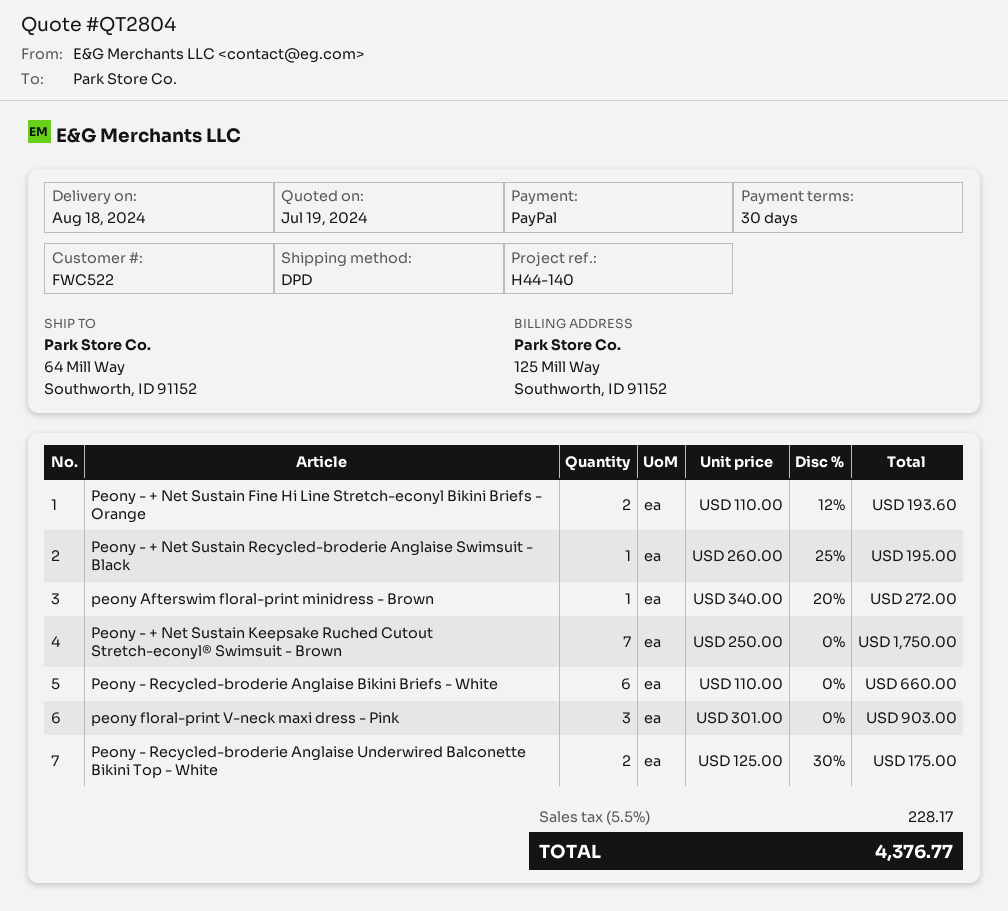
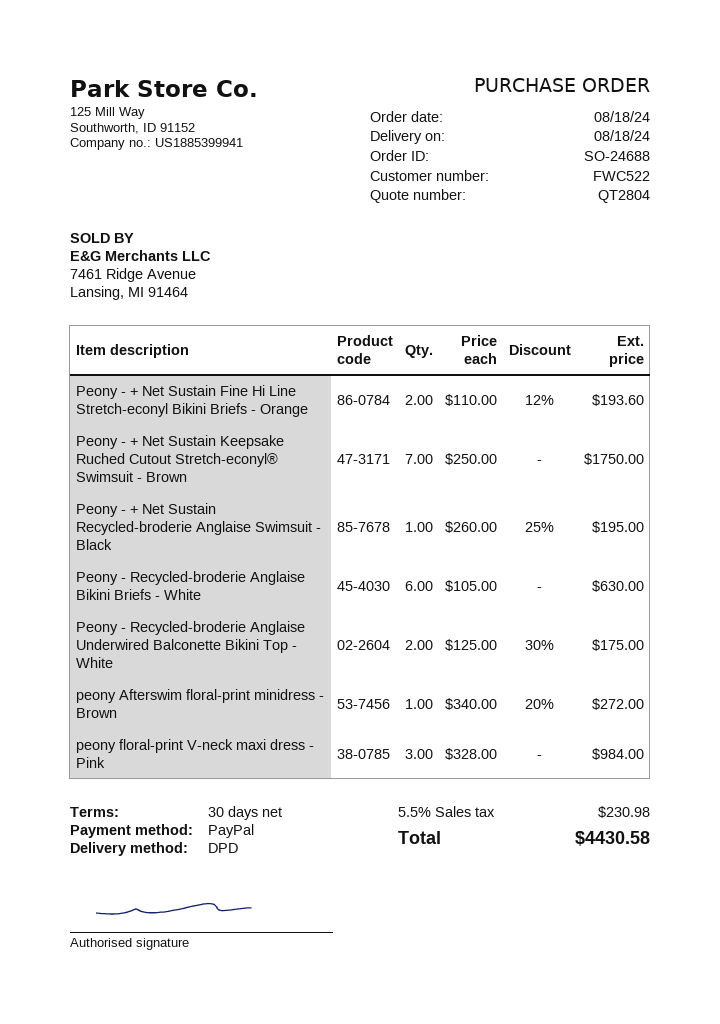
Peony - Recycled-broderie Anglaise Bikini Briefs - White: 6 x 110.00 = 660.00 -> 6 x 105.00 = 630.00
peony floral-print V-neck maxi dress - Pink: 3 x 301.00 = 903.00 -> 3 x 328.00 = 984.00
tax: 5.5% = 228.17 -> 5.5% = 230.98
total: 4376.77 -> 4430.58

